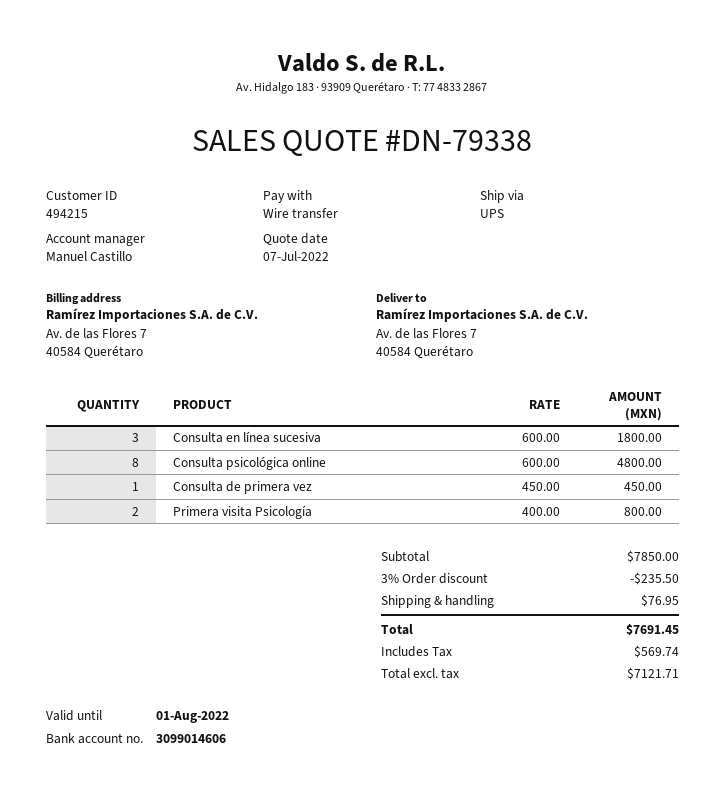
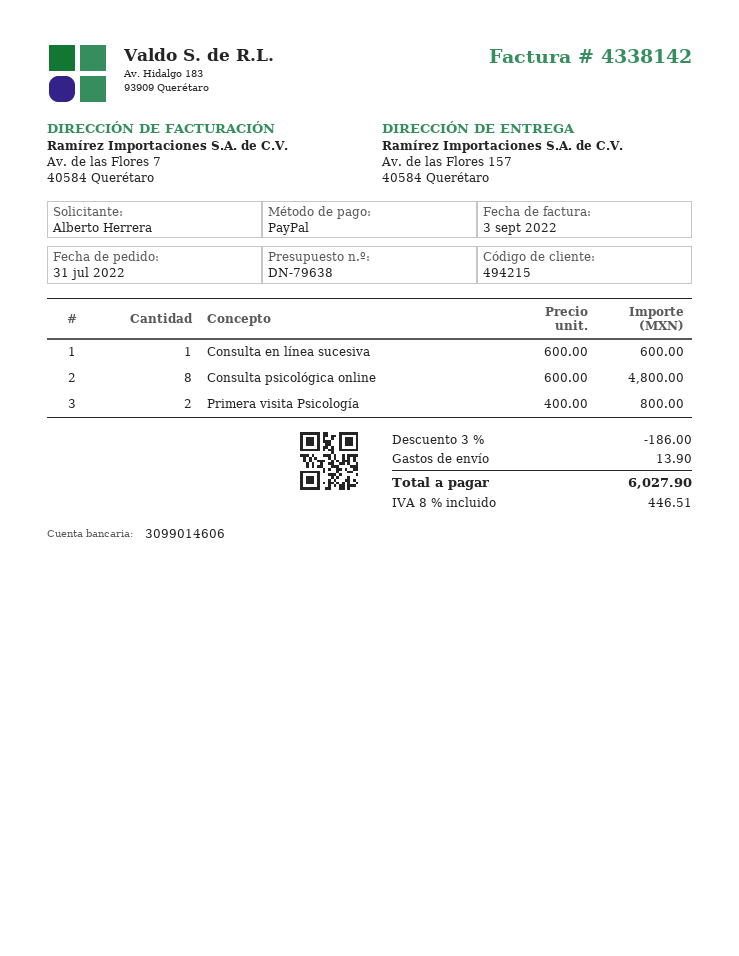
quote number: DN-79338 -> DN-79638
payment method: bank transfer -> PayPal
ship to: Av. de las Flores 7, 40584 Querétaro -> Av. de las Flores 157, 40584 Querétaro
Consulta en línea sucesiva: 3 x 600.00 = 1800.00 -> 1 x 600.00 = 600.00
Consulta de primera vez: 1 x 450.00 = 450.00 -> none
discount: 3% = 235.50 -> 3% = 186.00
shipping: 76.95 -> 13.90
tax: 569.74 -> 446.51
total: 7691.45 -> 6027.90

